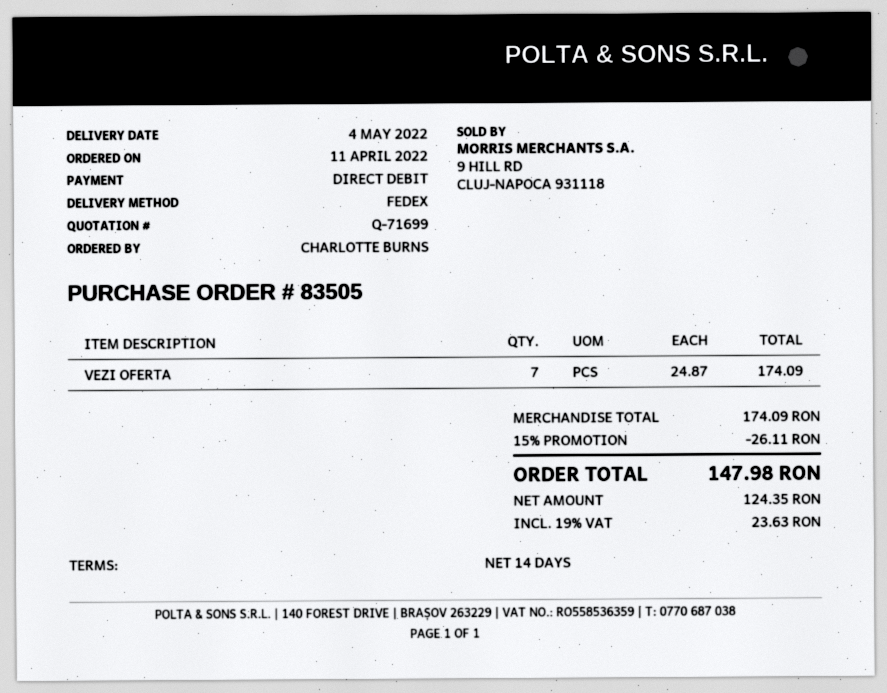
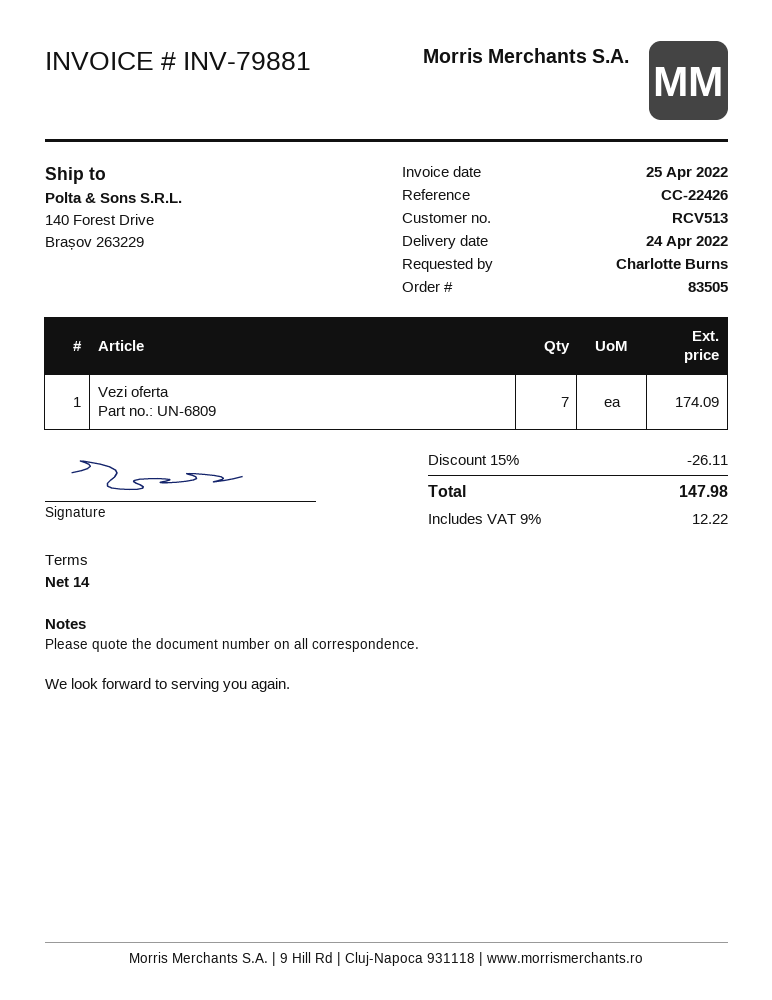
delivery date: 2022-05-04 -> 2022-04-24
tax: 19% = 23.63 -> 9% = 12.22

